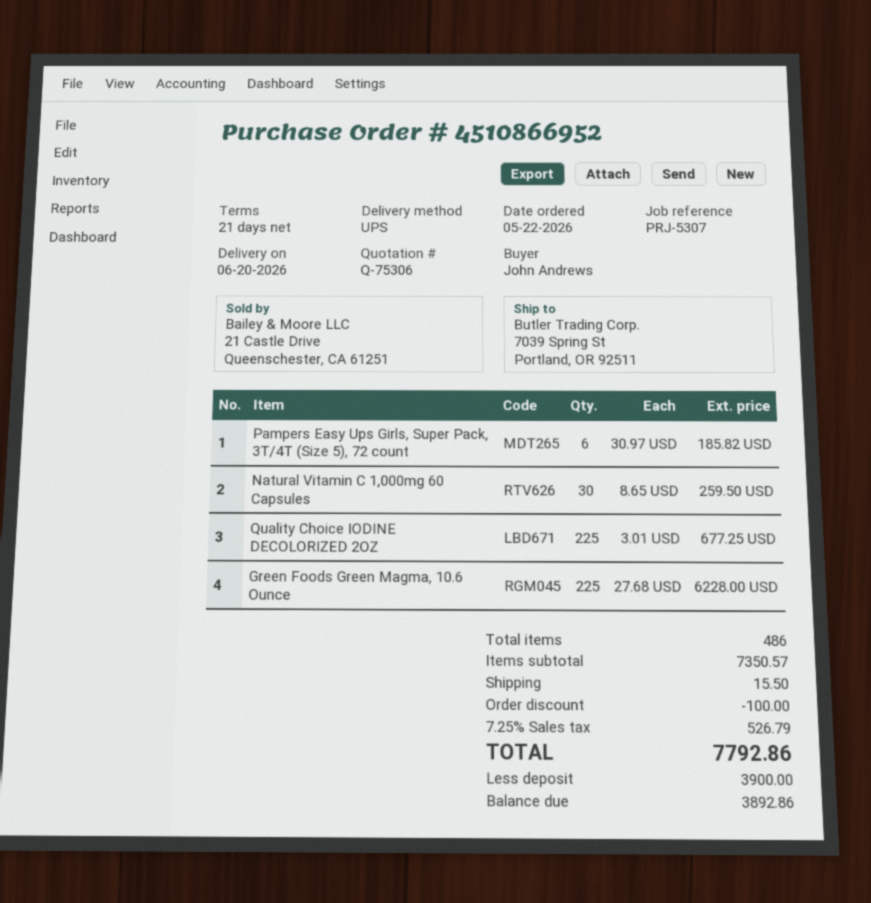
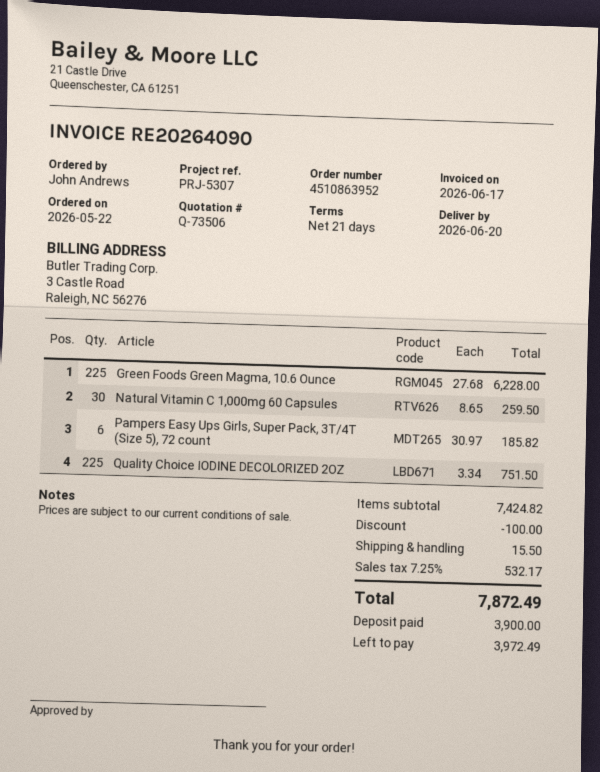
quote number: Q-75306 -> Q-73506
order number: 4510866952 -> 4510863952
Quality Choice IODINE DECOLORIZED 2OZ: 225 x 3.01 = 677.25 -> 225 x 3.34 = 751.50
subtotal: 7350.57 -> 7424.82
tax: 7.25% = 526.79 -> 7.25% = 532.17
total: 7792.86 -> 7872.49
balance: 3892.86 -> 3972.49

